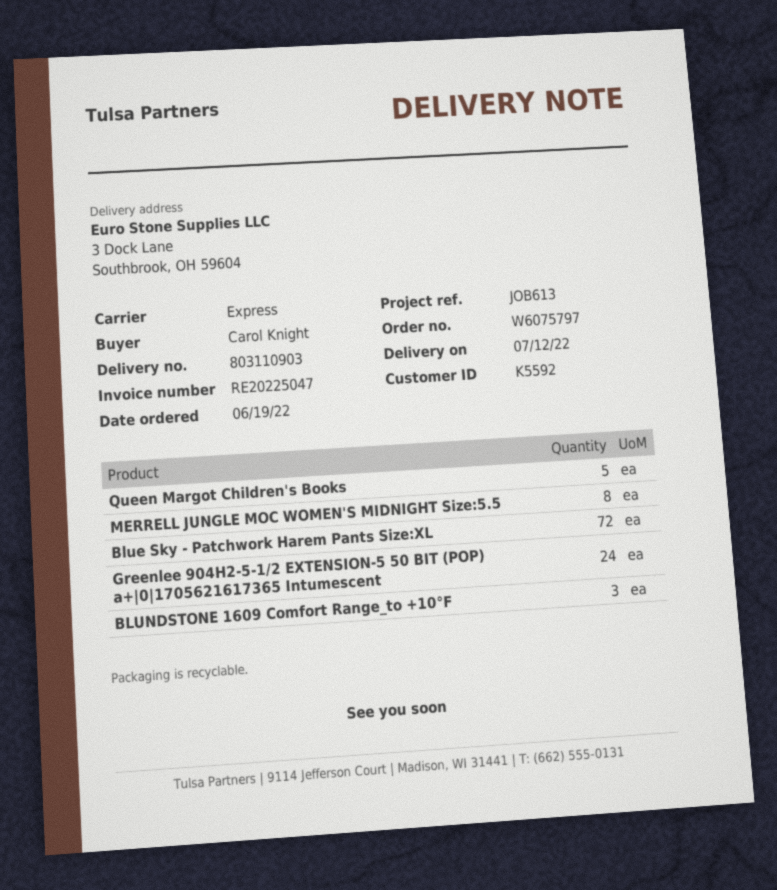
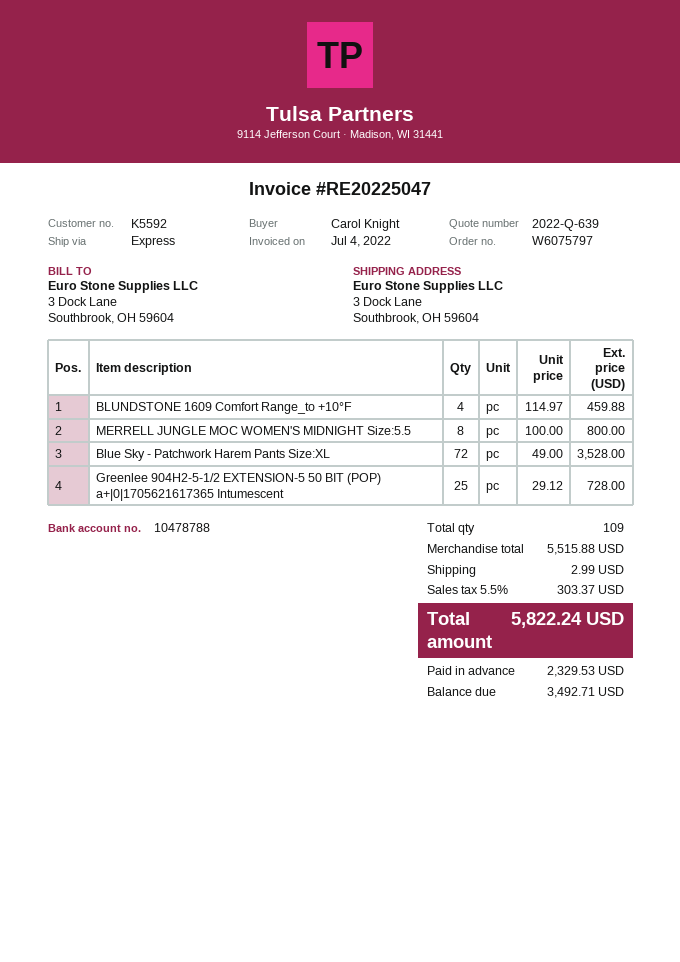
Queen Margot Children's Books: 5 -> none
Greenlee 904H2-5-1/2 EXTENSION-5 50 BIT (POP) a+|0|1705621617365 Intumescent: 24 -> 25
BLUNDSTONE 1609 Comfort Range_to +10°F: 3 -> 4

